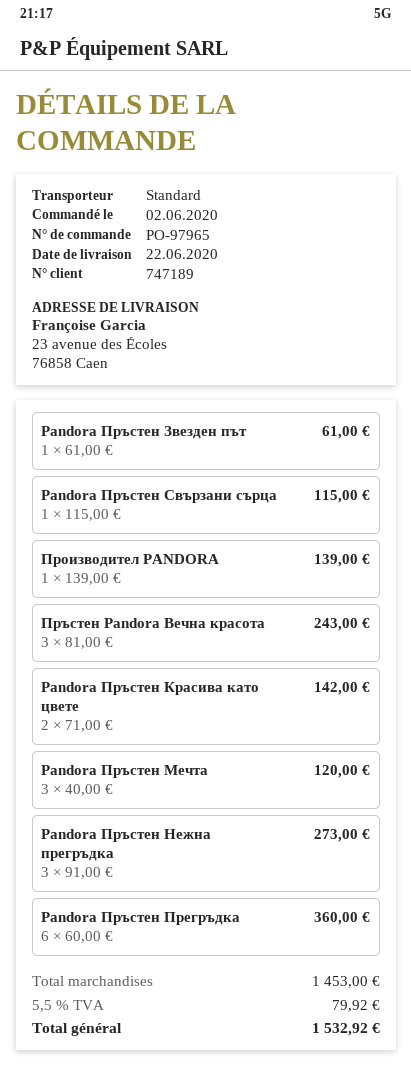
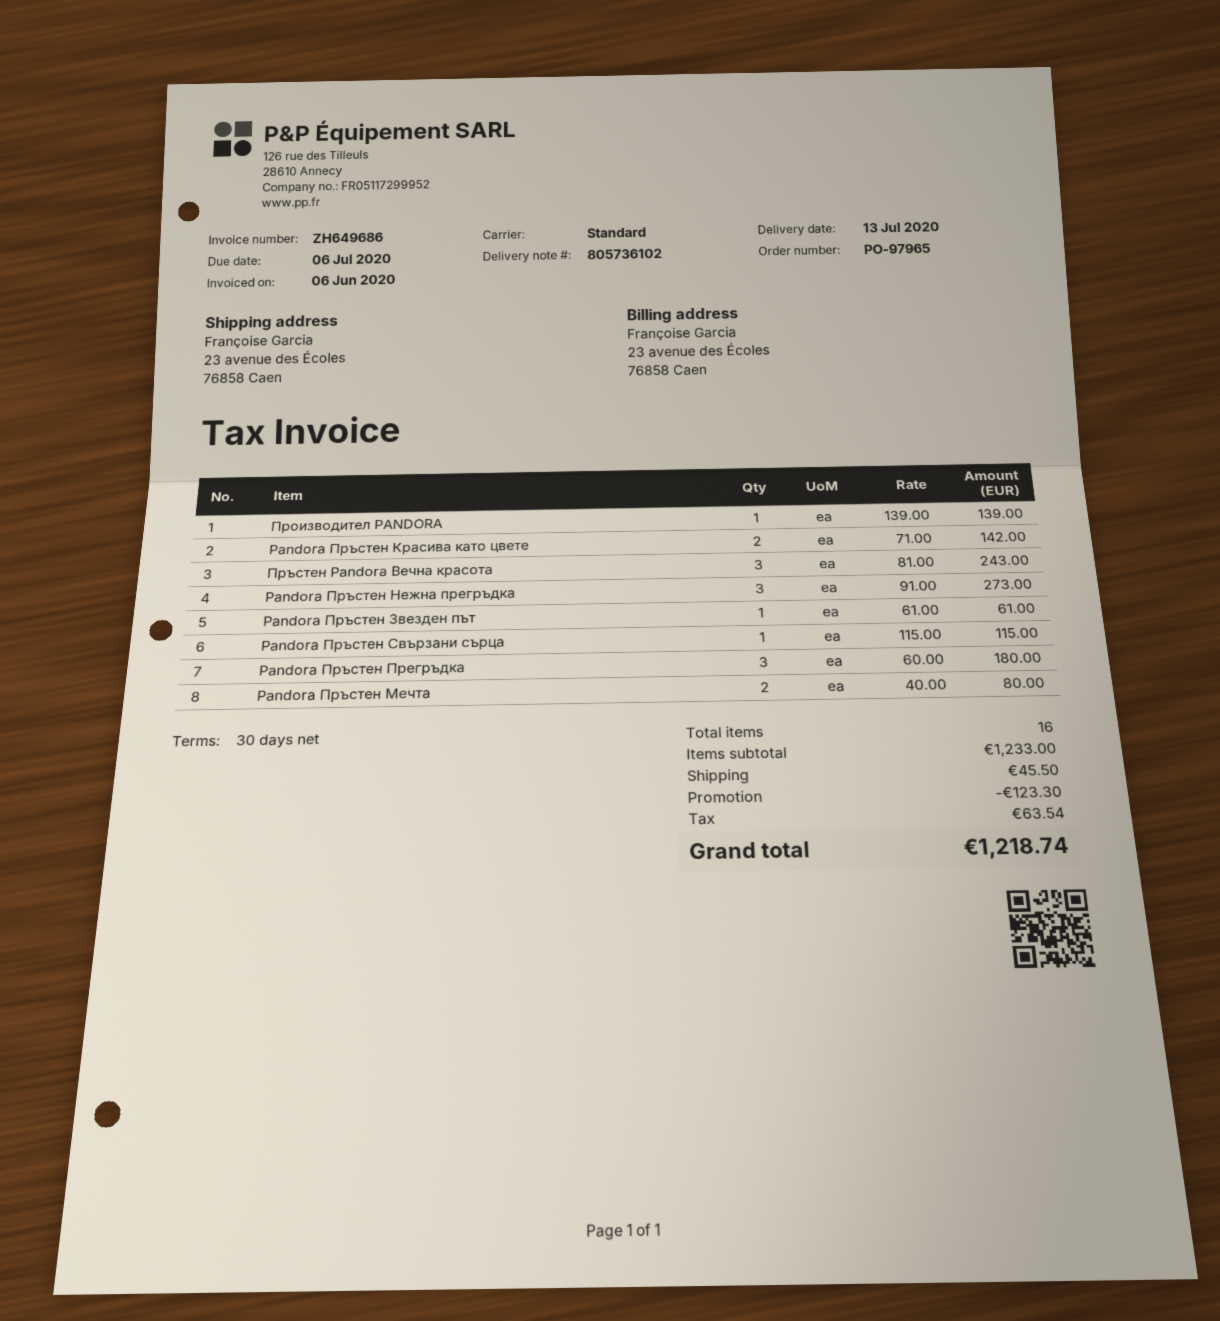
delivery date: 2020-06-22 -> 2020-07-13
Pandora Пръстен Мечта: 3 x 40.00 = 120.00 -> 2 x 40.00 = 80.00
Pandora Пръстен Прегръдка: 6 x 60.00 = 360.00 -> 3 x 60.00 = 180.00
subtotal: 1453.00 -> 1233.00
discount: none -> 123.30
shipping: none -> 45.50
tax: 79.92 -> 63.54
total: 1532.92 -> 1218.74

